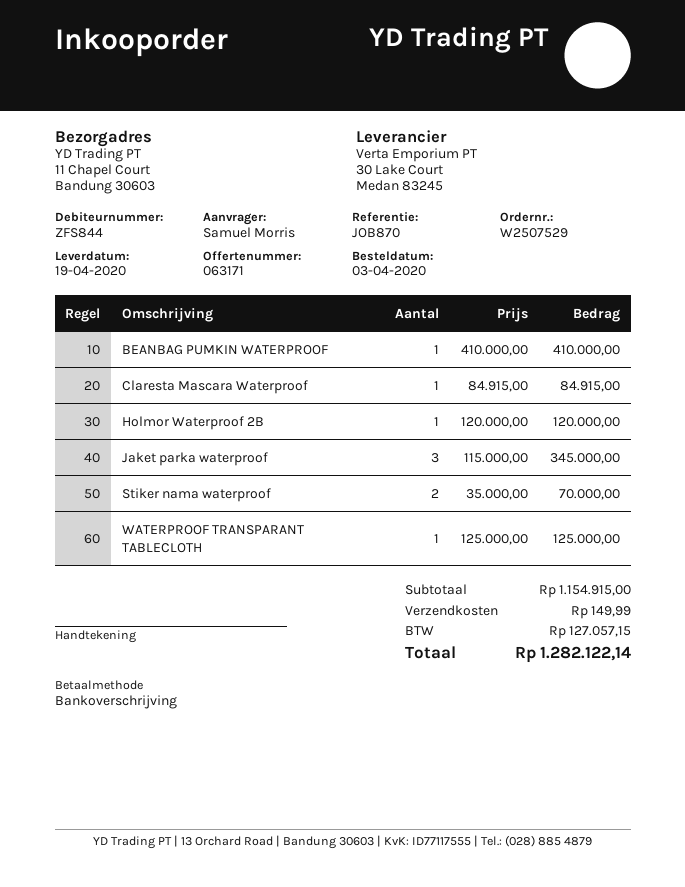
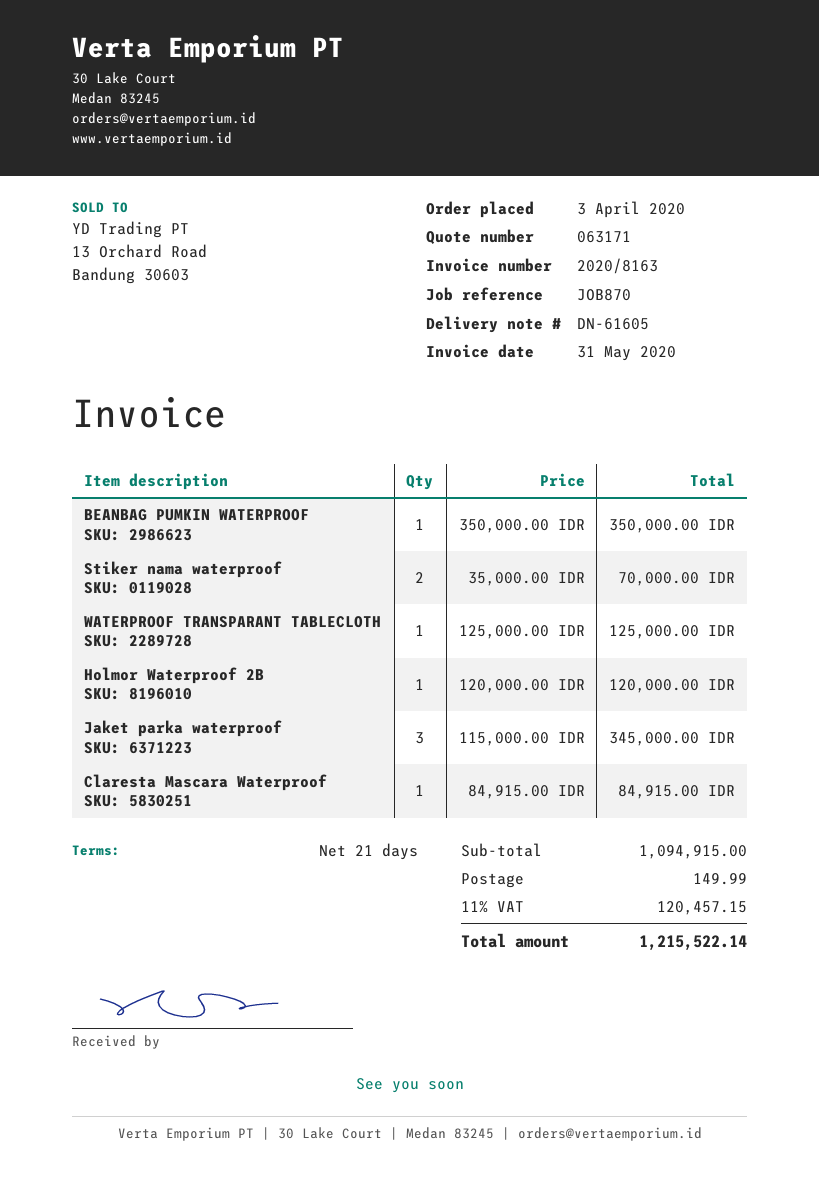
BEANBAG PUMKIN WATERPROOF: 1 x 410000.00 = 410000.00 -> 1 x 350000.00 = 350000.00
subtotal: 1154915.00 -> 1094915.00
tax: 127057.15 -> 120457.15
total: 1282122.14 -> 1215522.14

